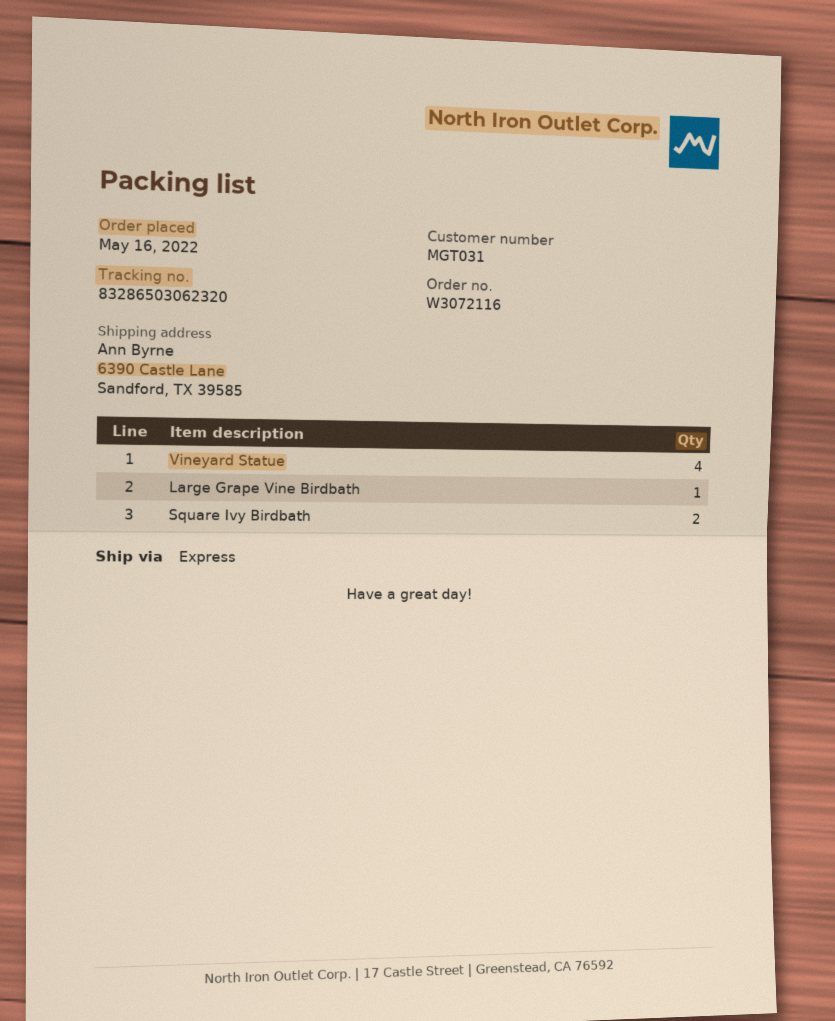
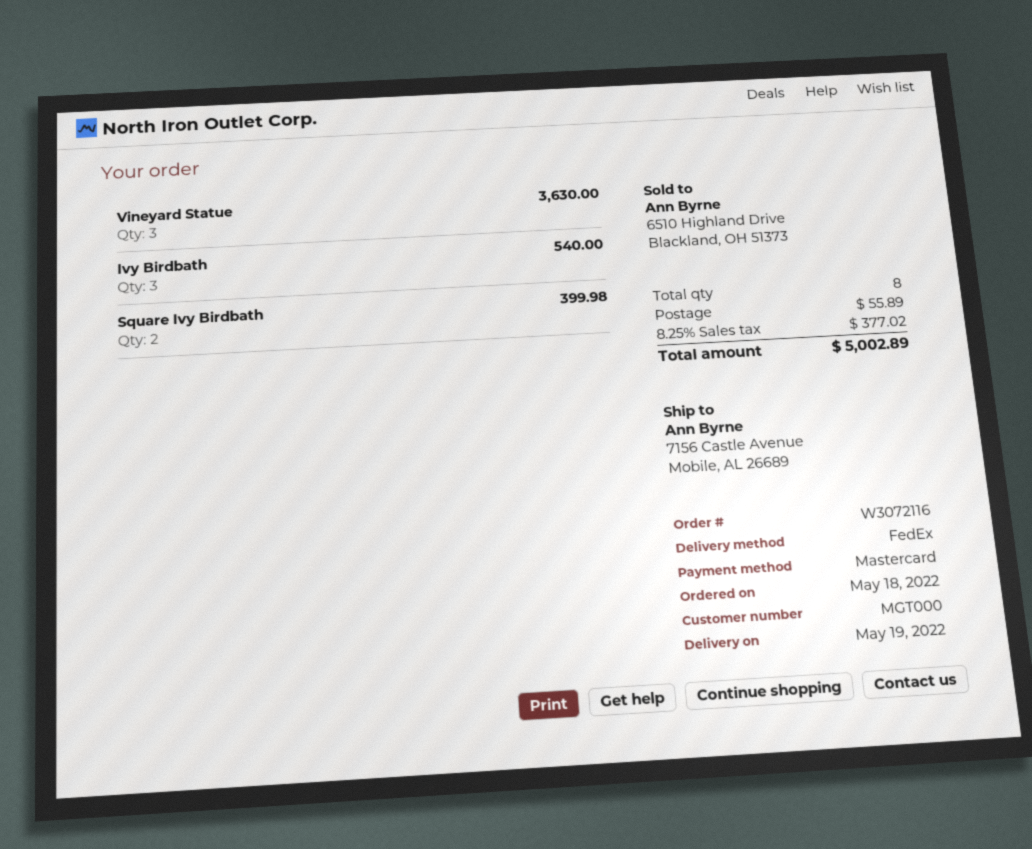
order date: 2022-05-16 -> 2022-05-18
customer number: MGT031 -> MGT000
shipping method: express -> FedEx
ship to: 6390 Castle Lane, Sandford, TX 39585 -> 7156 Castle Avenue, Mobile, AL 26689
Vineyard Statue: 4 -> 3
Large Grape Vine Birdbath: 1 -> none
Ivy Birdbath: none -> 3

